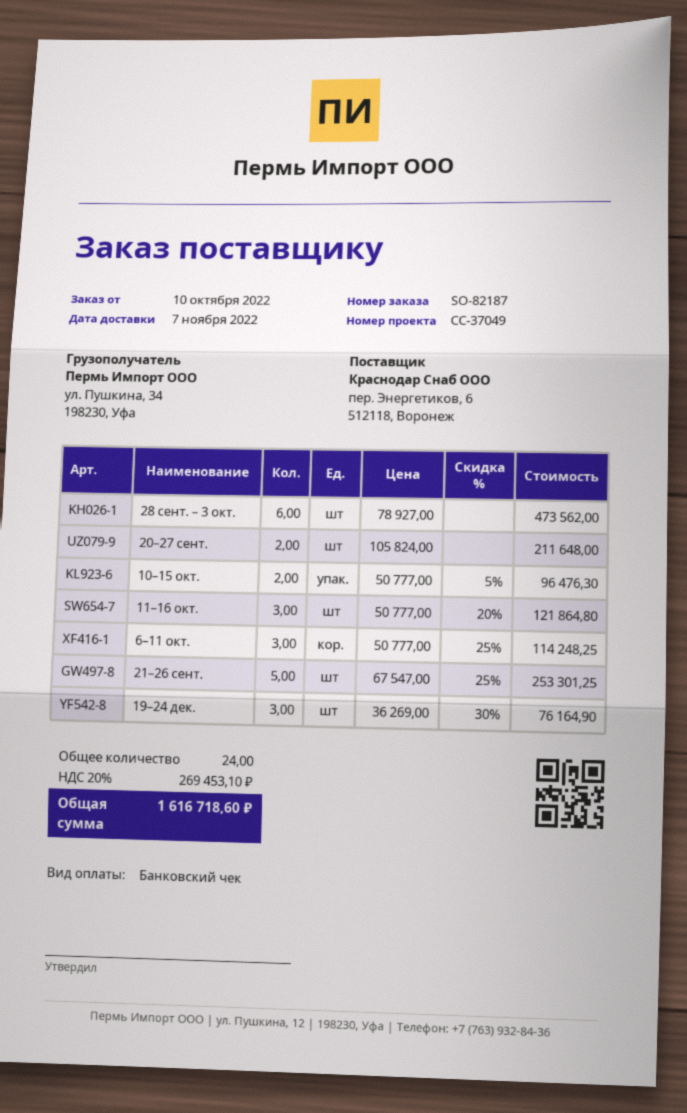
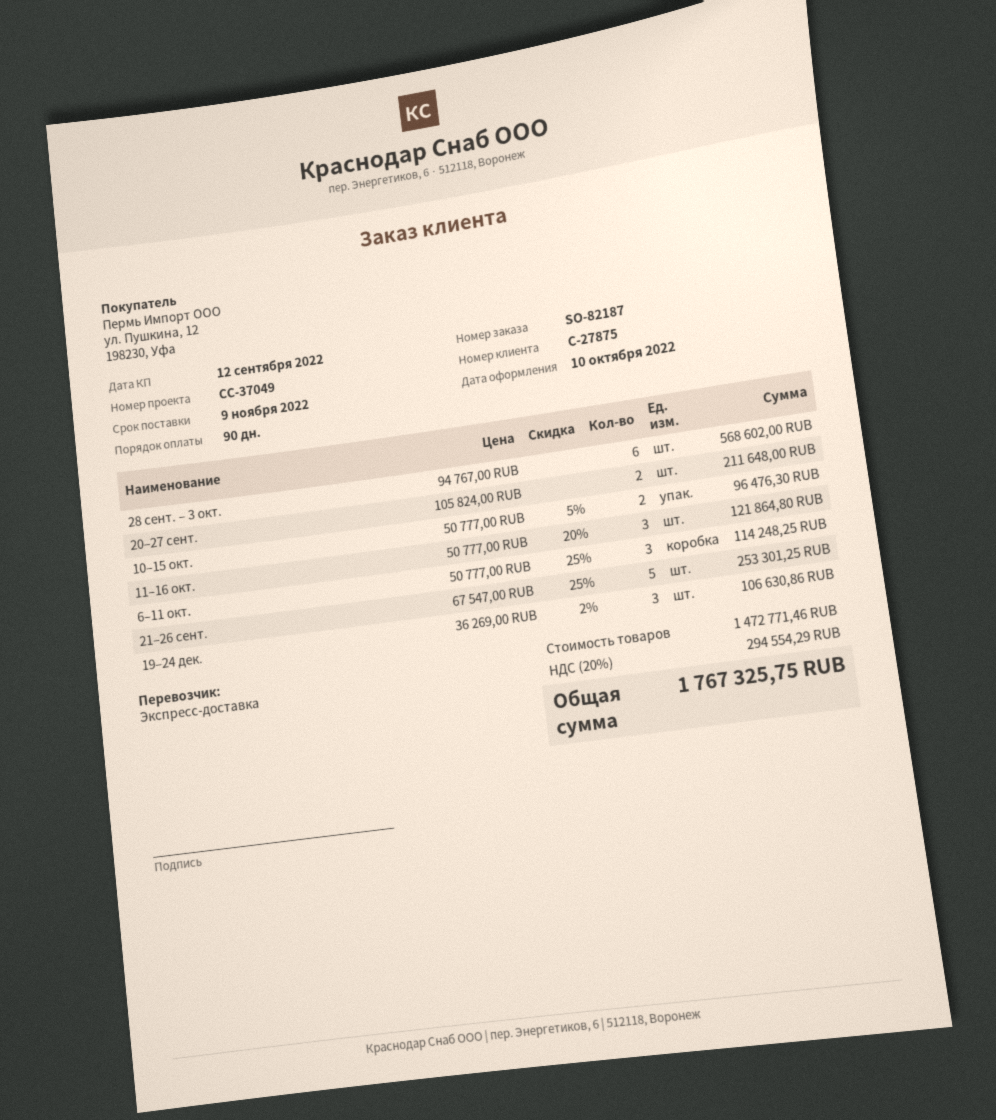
delivery date: 2022-11-07 -> 2022-11-09
28 сент. – 3 окт.: 6 x 78927.00 = 473562.00 -> 6 x 94767.00 = 568602.00
19–24 дек.: 3 x 36269.00 - 30% = 76164.90 -> 3 x 36269.00 - 2% = 106630.86
tax: 20% = 269453.10 -> 20% = 294554.29
total: 1616718.60 -> 1767325.75

